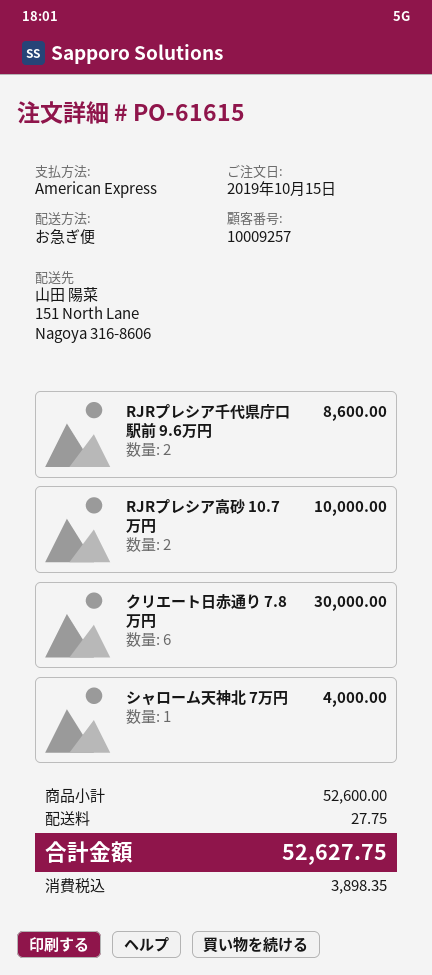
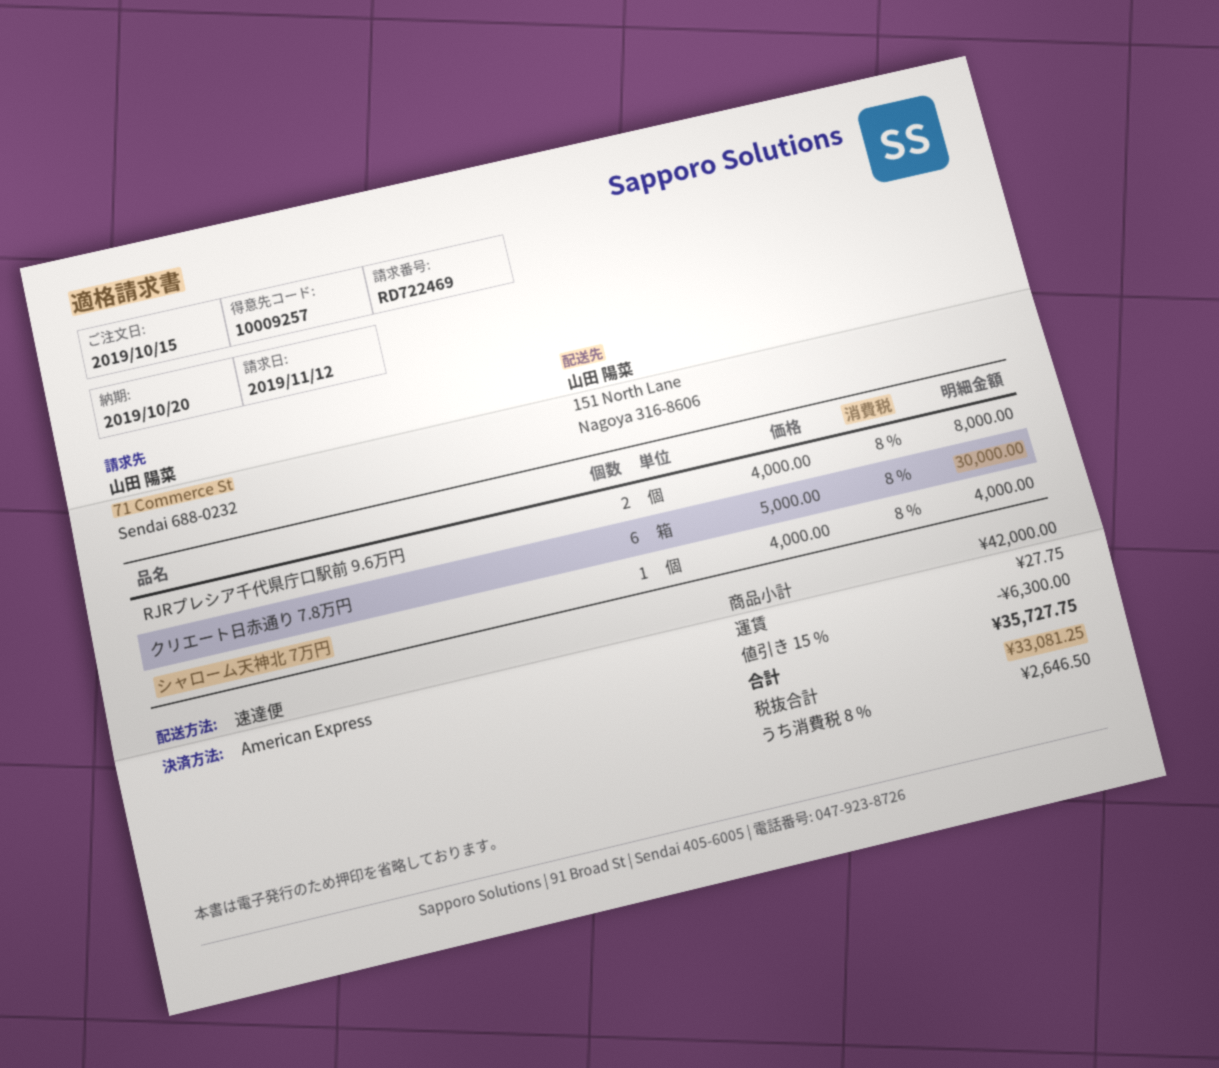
RJRプレシア千代県庁口駅前 9.6万円: 2 for 8600.00 -> 2 for 8000.00
RJRプレシア高砂 10.7万円: 2 for 10000.00 -> none
subtotal: 52600.00 -> 42000.00
discount: none -> 15% = 6300.00
tax: 3898.35 -> 2646.50
total: 52627.75 -> 35727.75

